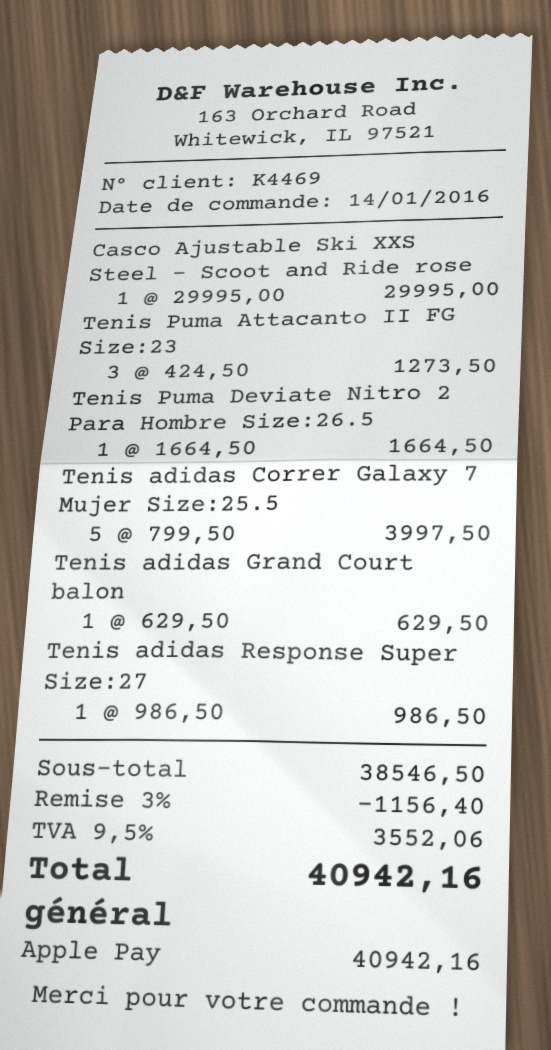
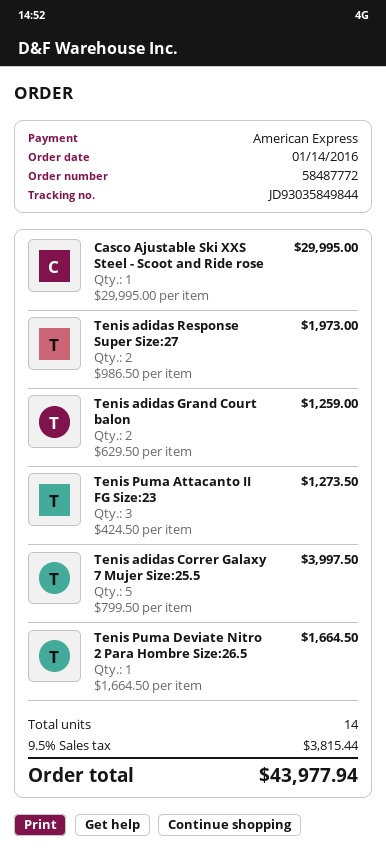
payment method: Apple Pay -> American Express
Tenis adidas Grand Court balon: 1 x 629.50 = 629.50 -> 2 x 629.50 = 1259.00
Tenis adidas Response Super Size:27: 1 x 986.50 = 986.50 -> 2 x 986.50 = 1973.00
discount: 3% = 1156.40 -> none
tax: 9.5% = 3552.06 -> 9.5% = 3815.44
total: 40942.16 -> 43977.94

